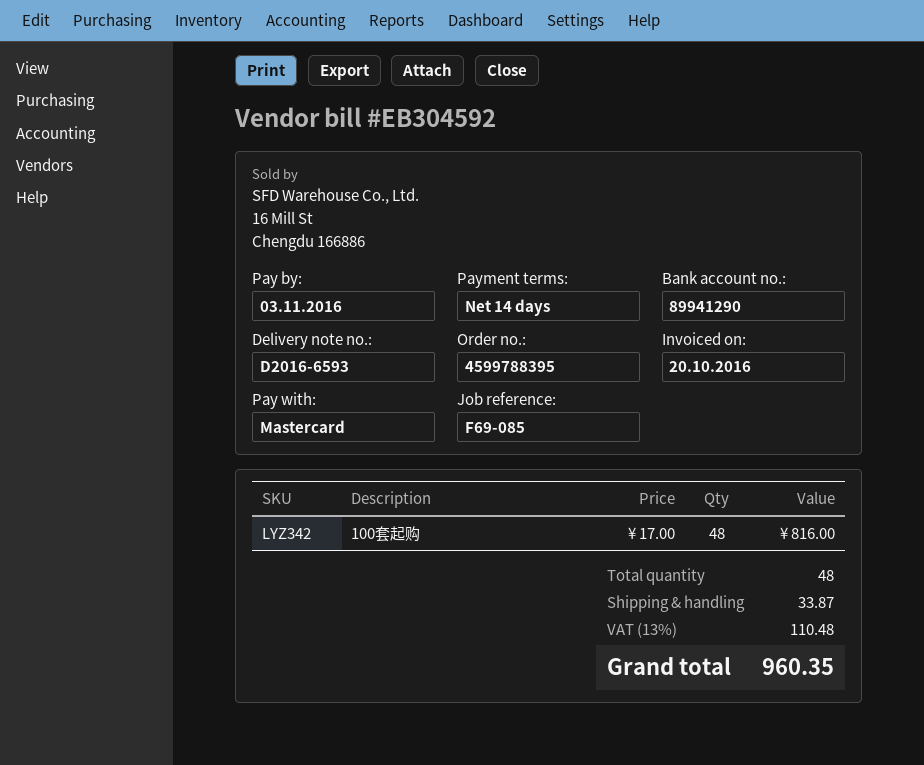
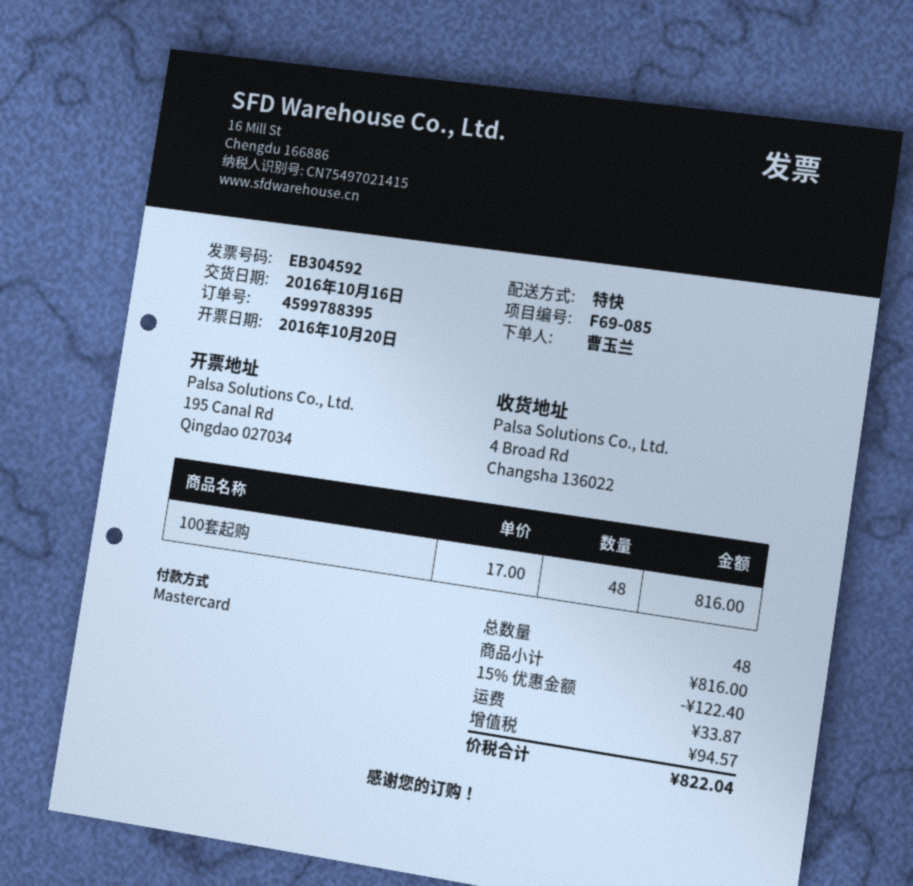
discount: none -> 15% = 122.40
tax: 110.48 -> 94.57
total: 960.35 -> 822.04

